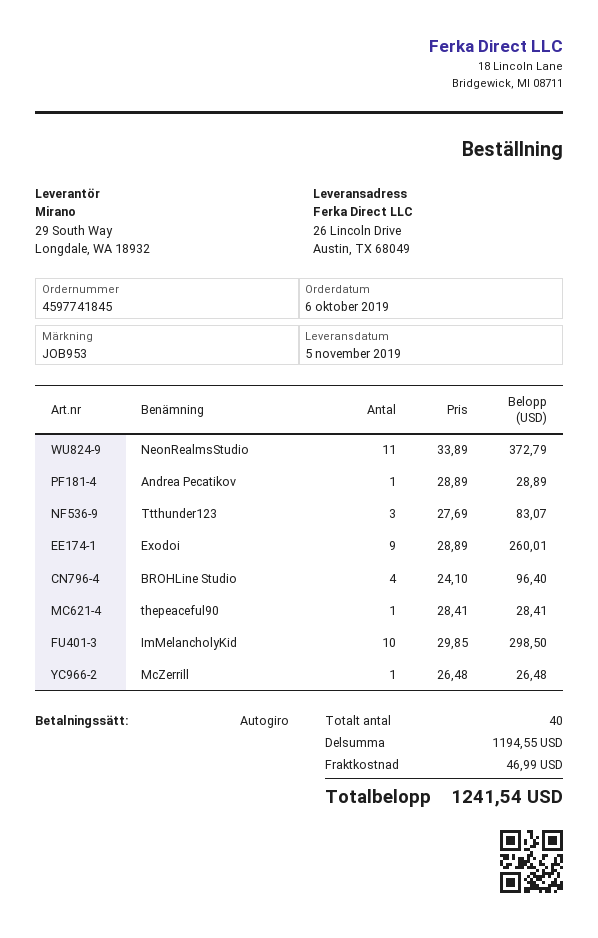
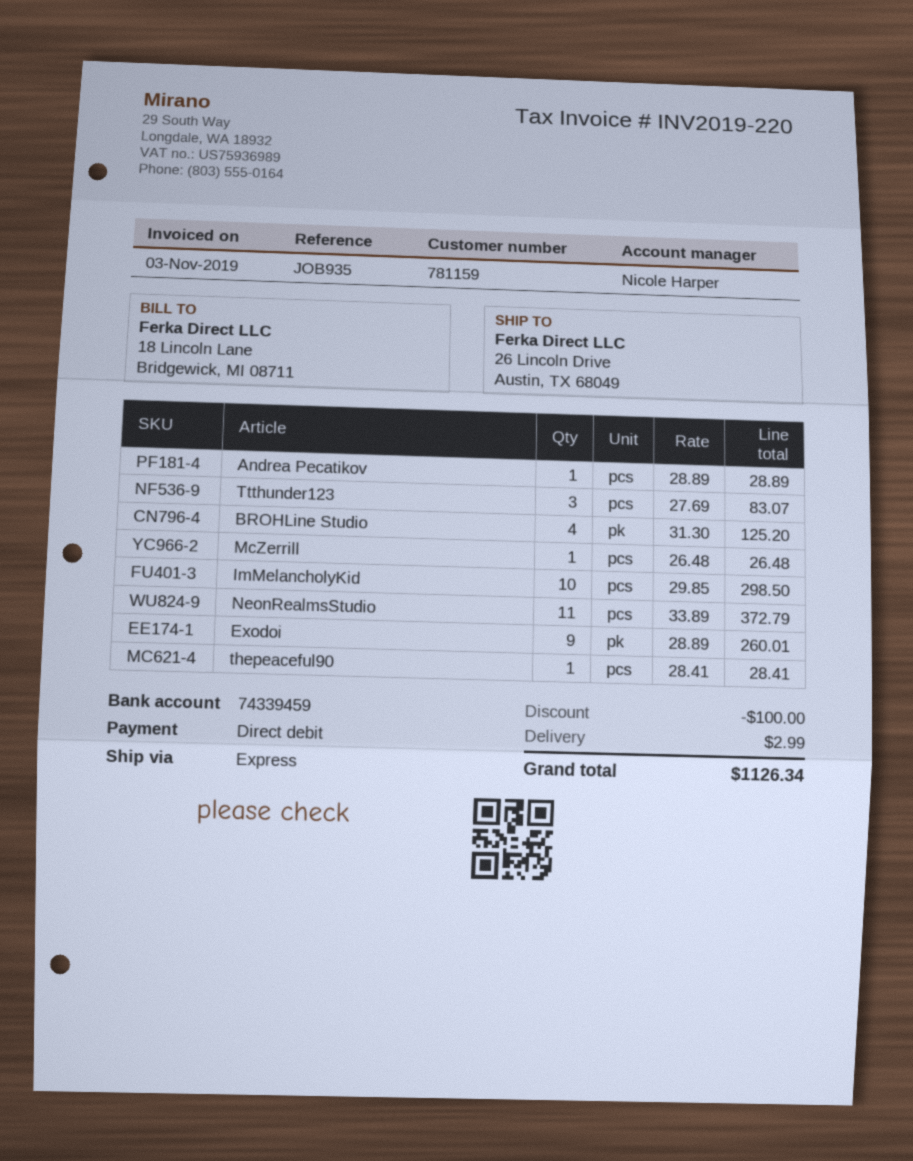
reference: JOB953 -> JOB935
BROHLine Studio: 4 x 24.10 = 96.40 -> 4 x 31.30 = 125.20
discount: none -> 100.00
shipping: 46.99 -> 2.99
total: 1241.54 -> 1126.34

